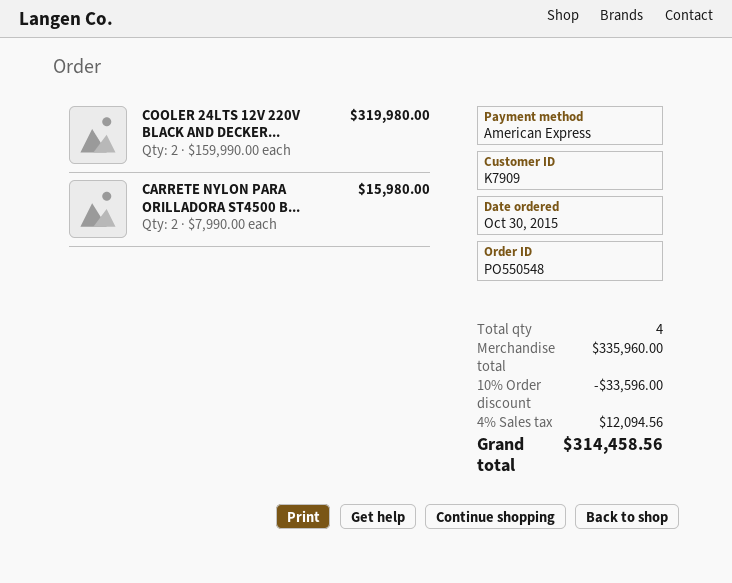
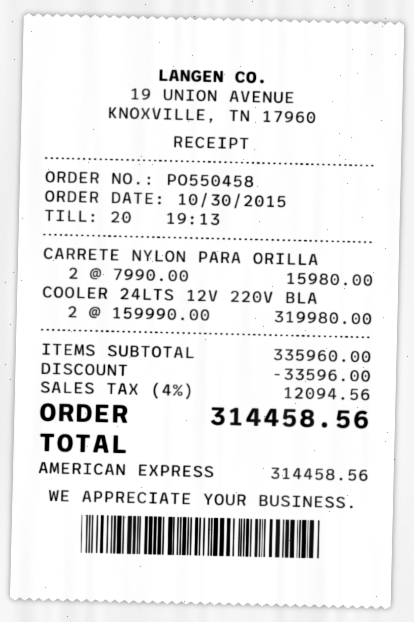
order number: PO550548 -> PO550458

